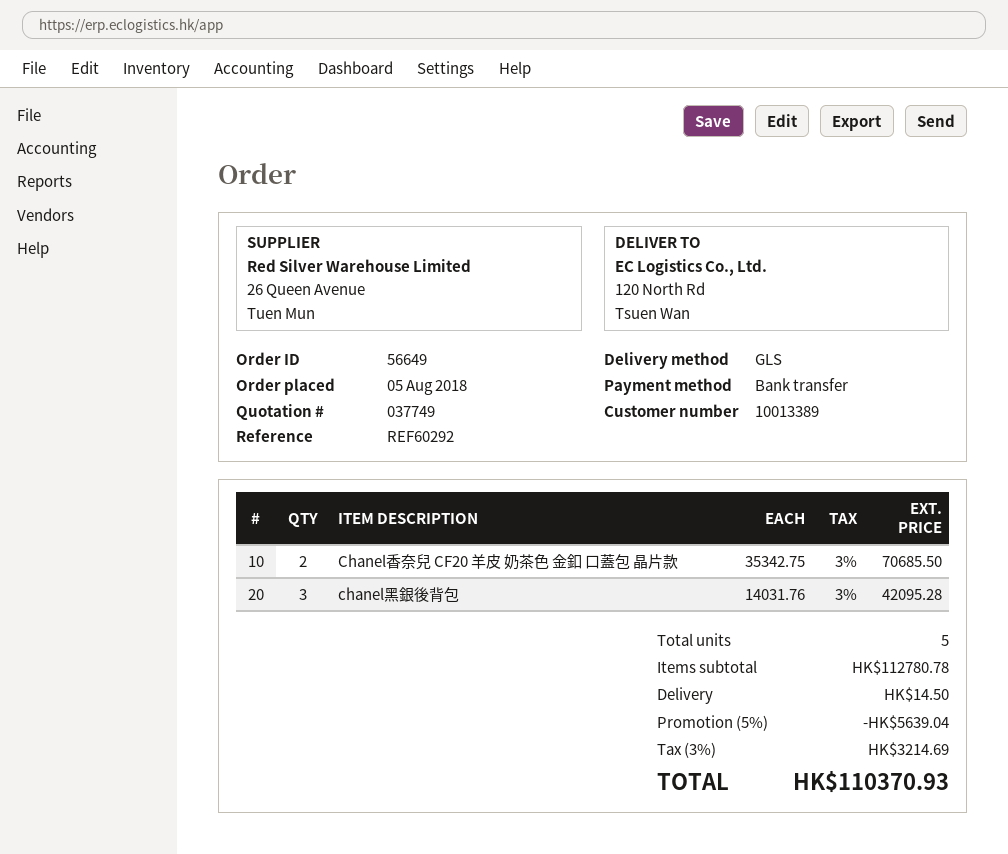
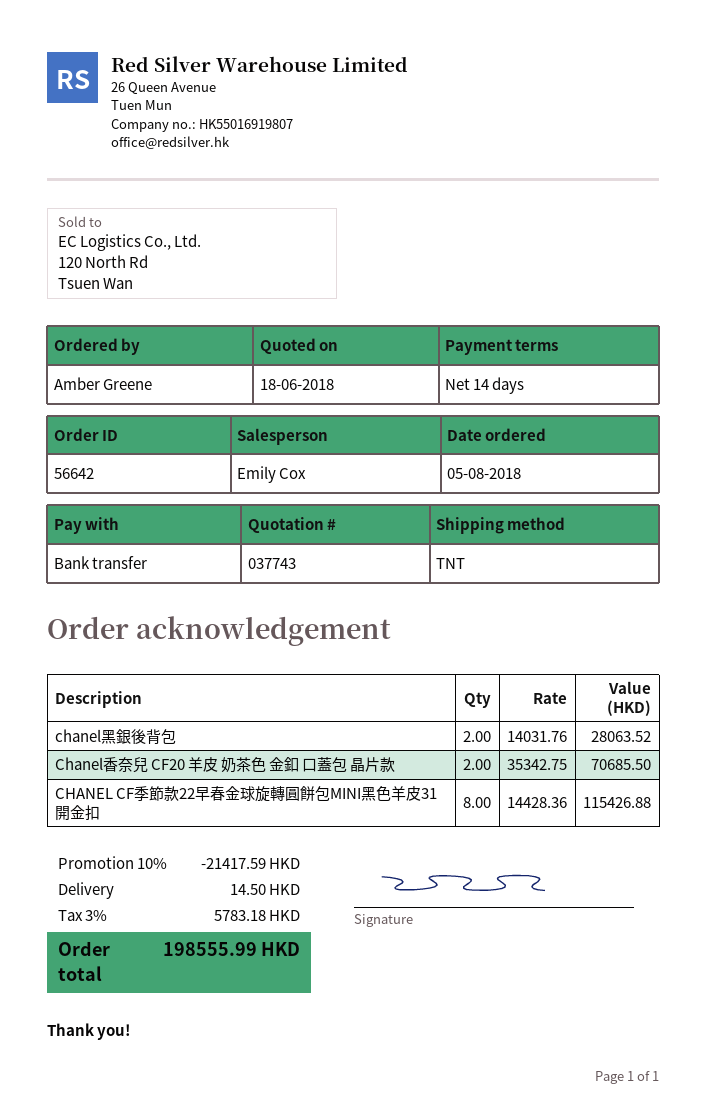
quote number: 037749 -> 037743
order number: 56649 -> 56642
shipping method: GLS -> TNT
chanel黑銀後背包: 3 x 14031.76 = 42095.28 -> 2 x 14031.76 = 28063.52
CHANEL CF季節款22早春金球旋轉圓餅包MINI黑色羊皮31開金扣: none -> 8 x 14428.36 = 115426.88
discount: 5% = 5639.04 -> 10% = 21417.59
tax: 3% = 3214.69 -> 3% = 5783.18
total: 110370.93 -> 198555.99

